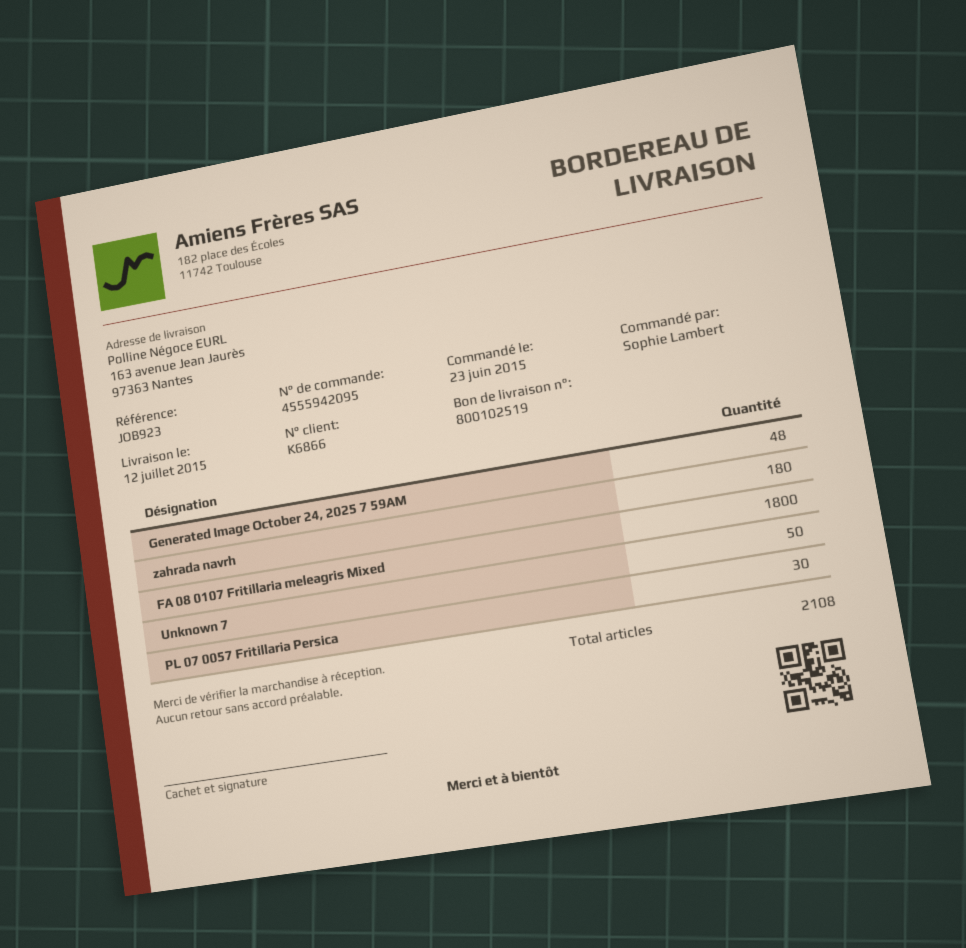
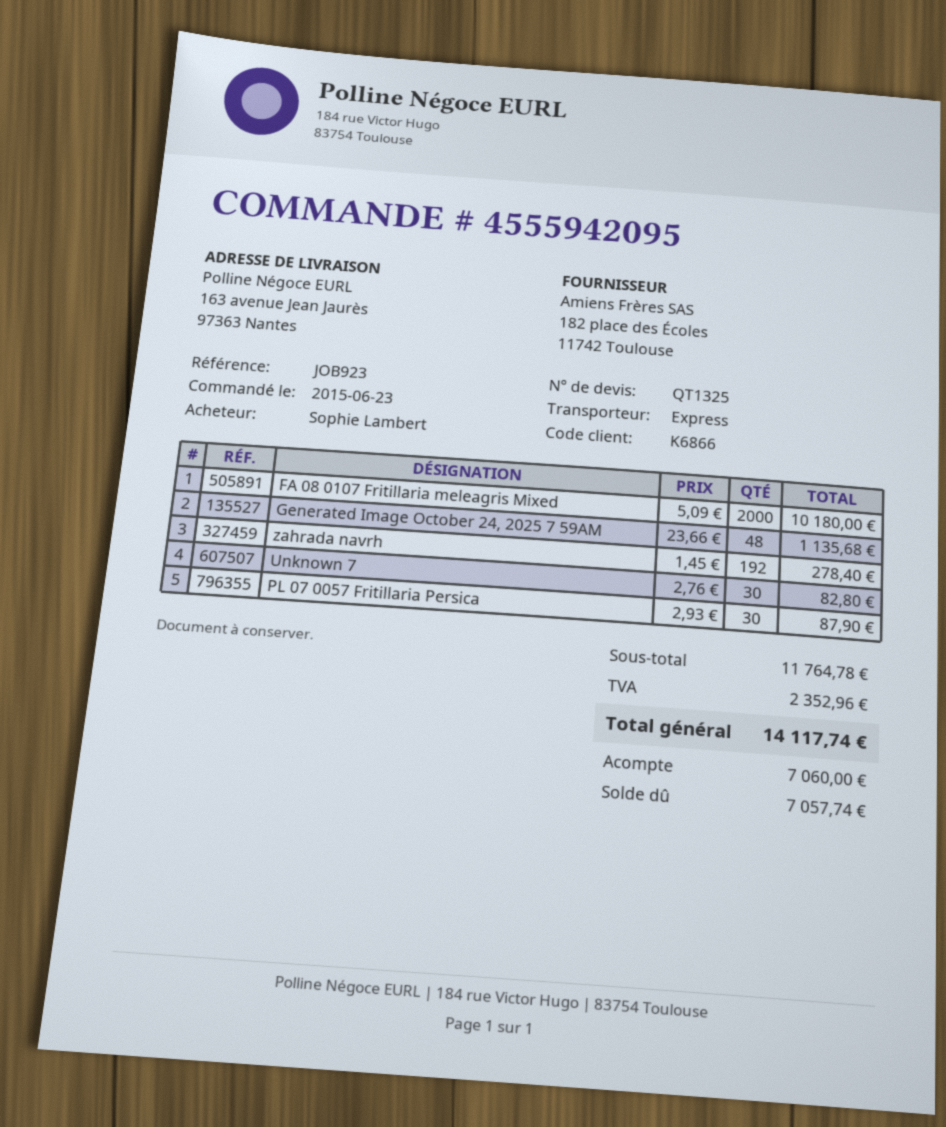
zahrada navrh: 180 -> 192
FA 08 0107 Fritillaria meleagris Mixed: 1800 -> 2000
Unknown 7: 50 -> 30

